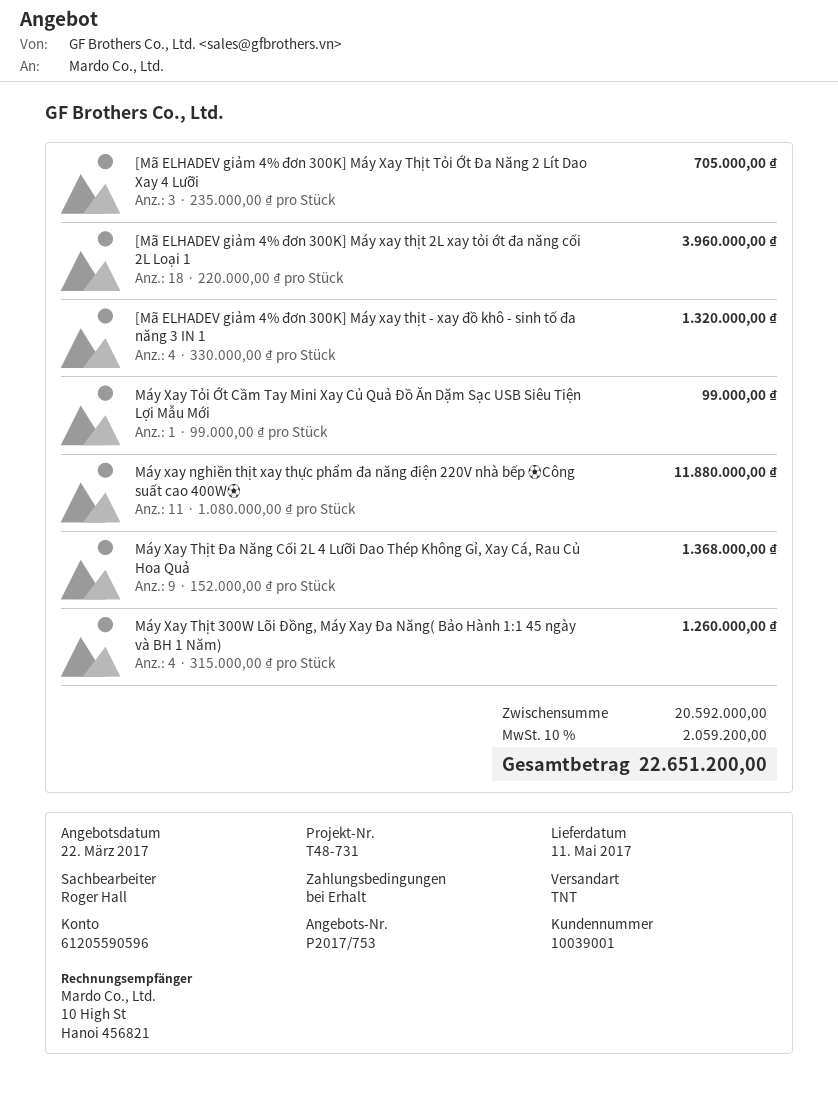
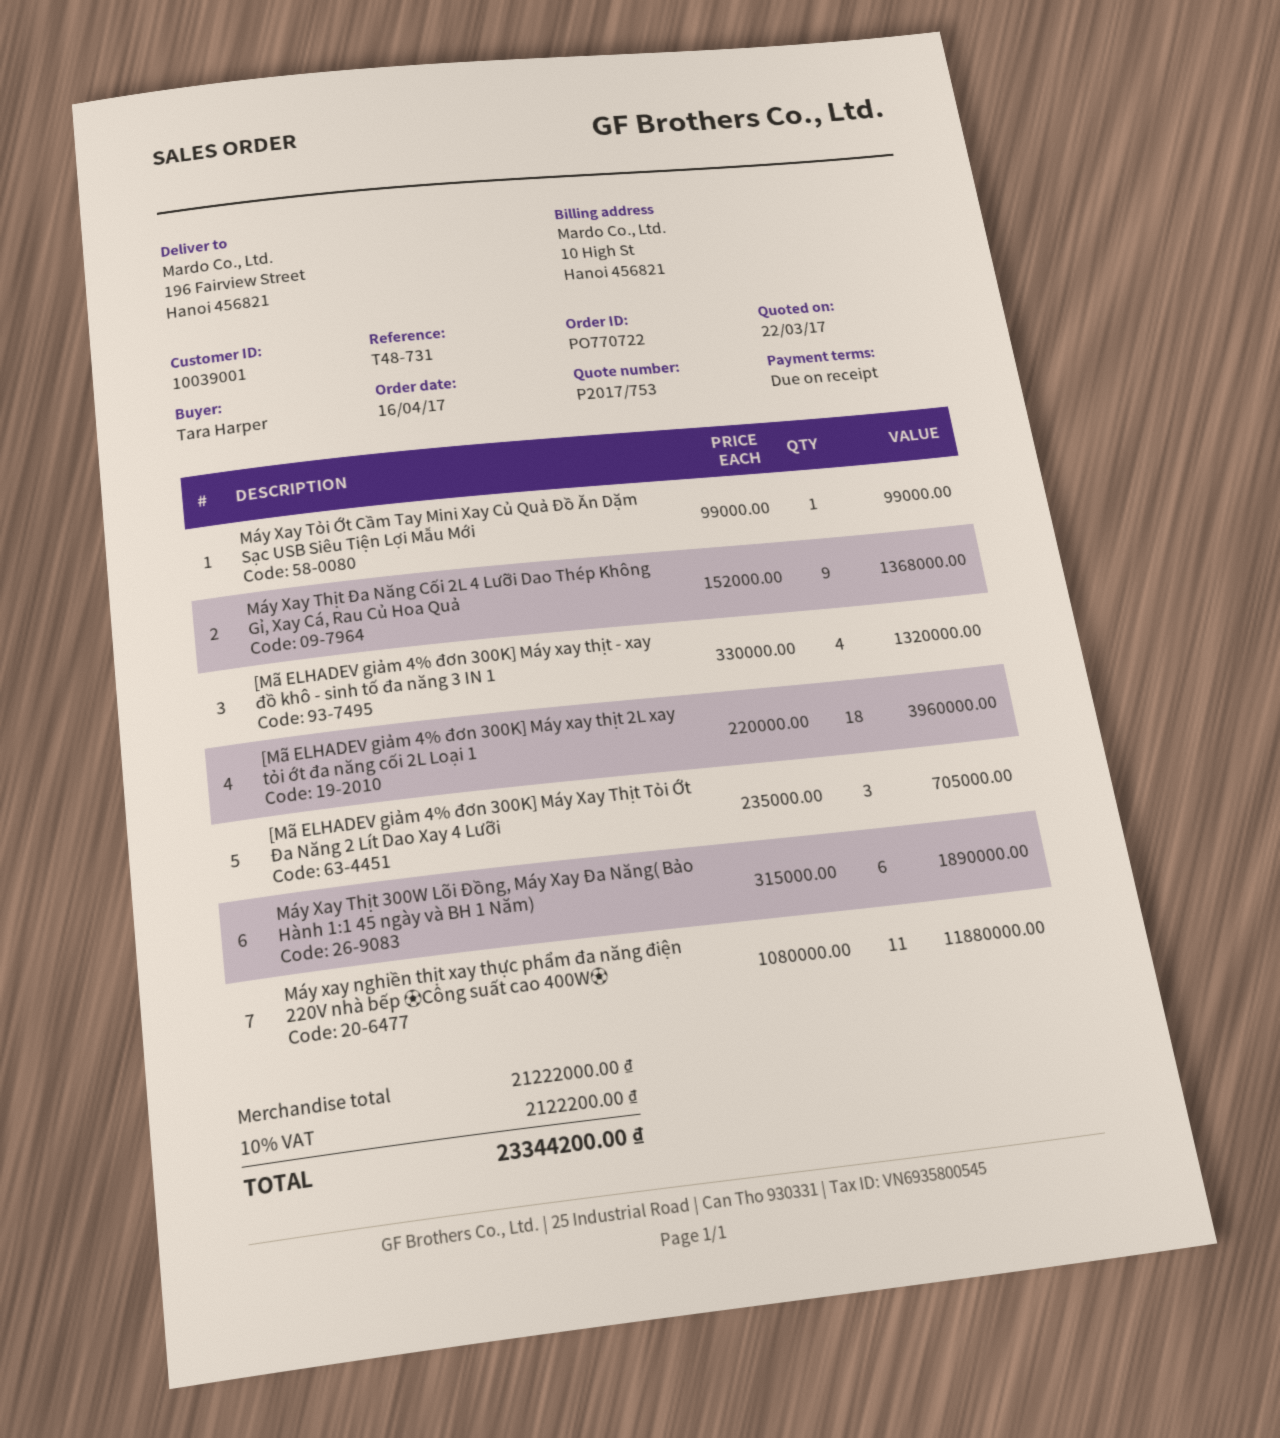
Máy Xay Thịt 300W Lõi Đồng, Máy Xay Đa Năng( Bảo Hành 1:1 45 ngày và BH 1 Năm): 4 x 315000.00 = 1260000.00 -> 6 x 315000.00 = 1890000.00
subtotal: 20592000.00 -> 21222000.00
tax: 10% = 2059200.00 -> 10% = 2122200.00
total: 22651200.00 -> 23344200.00

